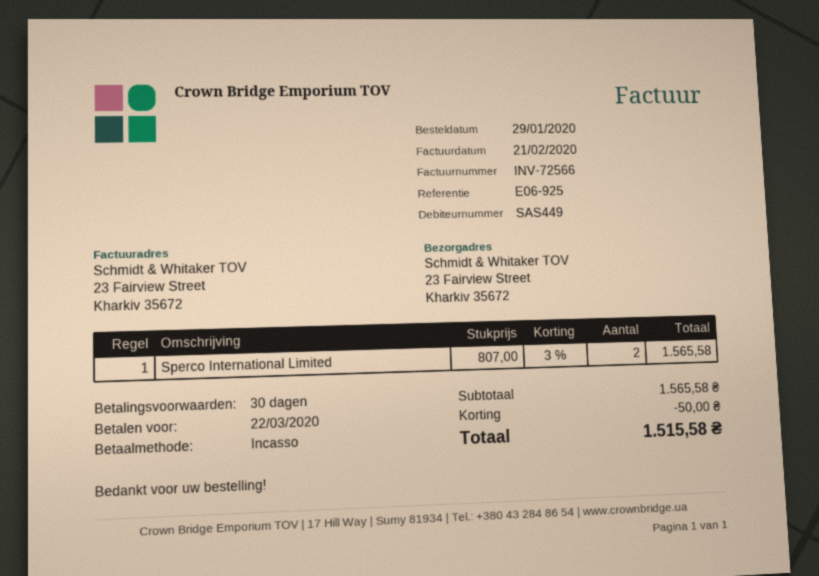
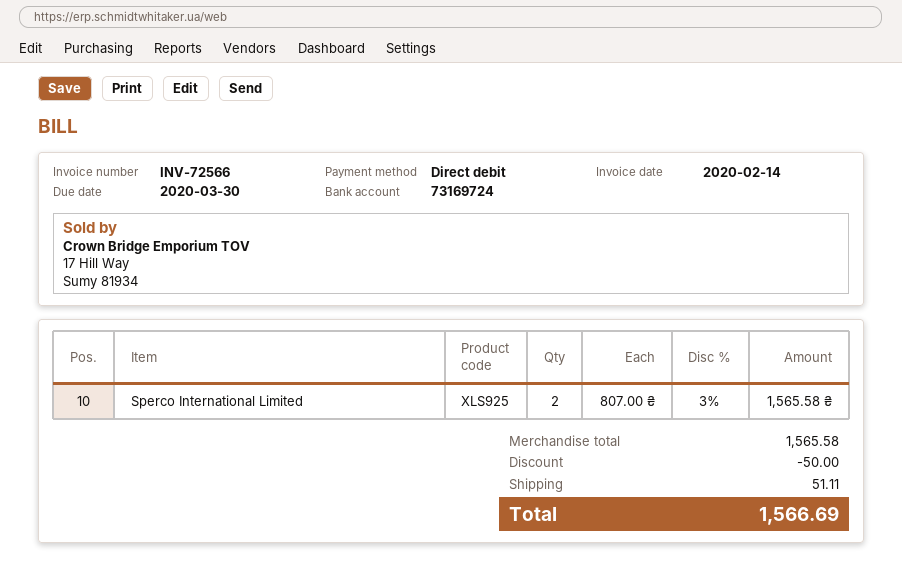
invoice date: 2020-02-21 -> 2020-02-14
due date: 2020-03-22 -> 2020-03-30
shipping: none -> 51.11
total: 1515.58 -> 1566.69

